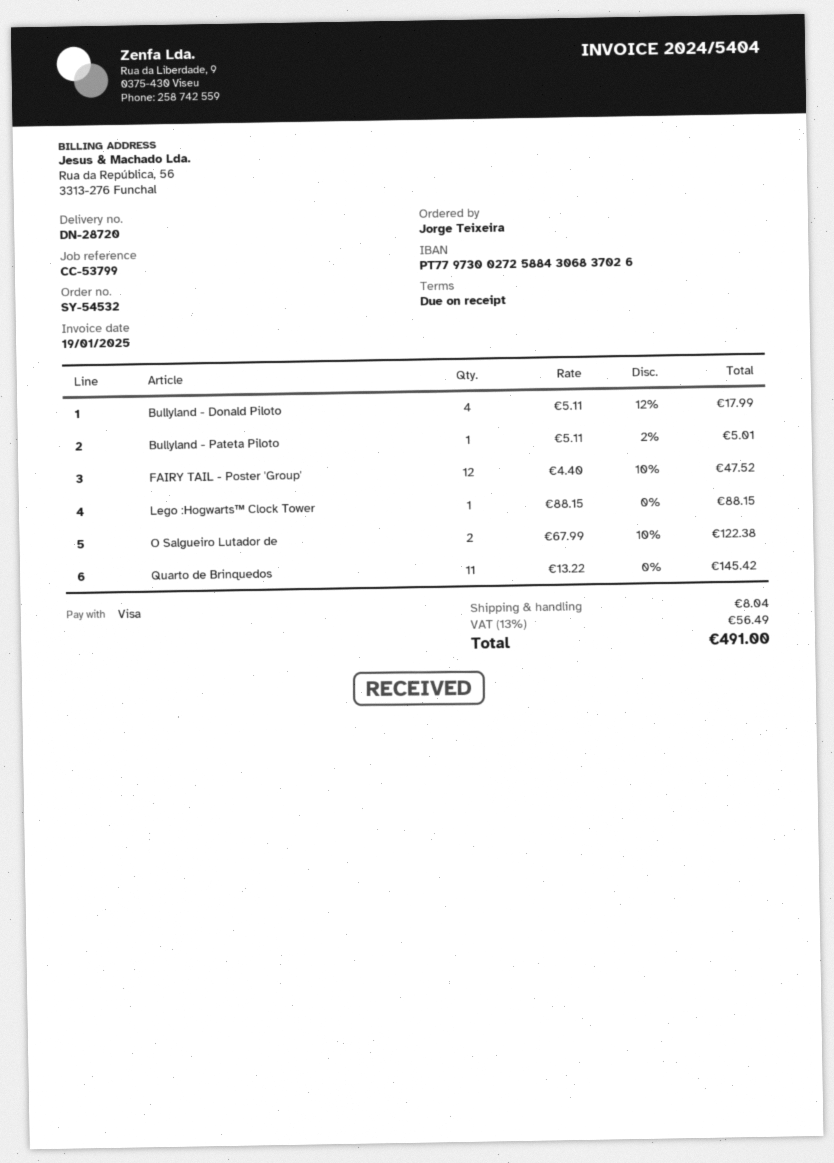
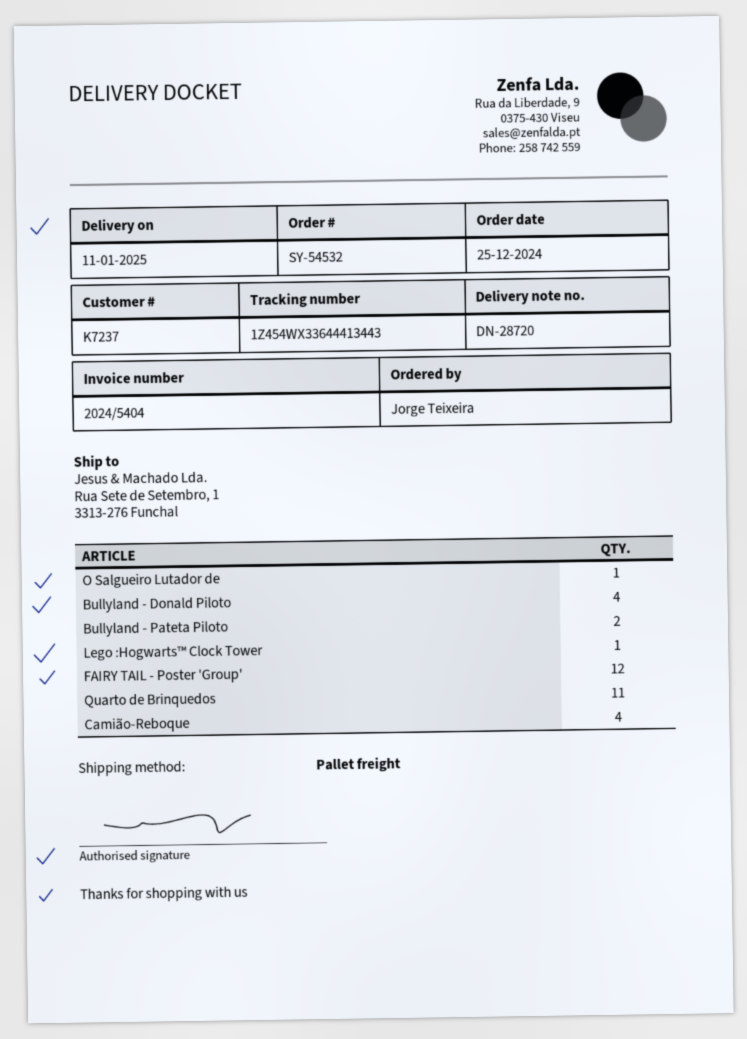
Bullyland - Pateta Piloto: 1 -> 2
O Salgueiro Lutador de: 2 -> 1
Camião-Reboque: none -> 4

